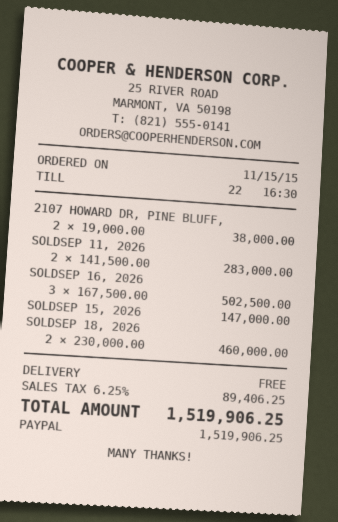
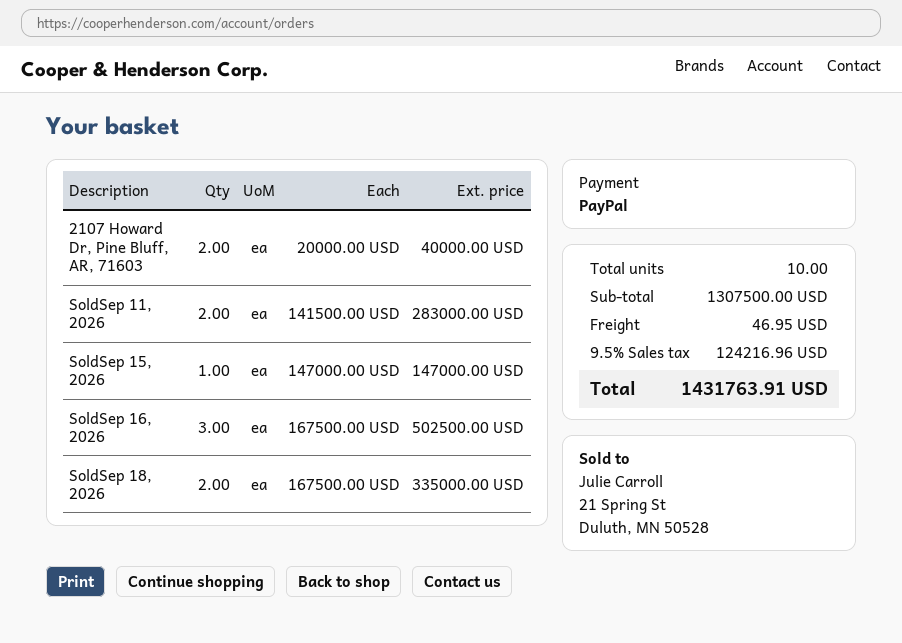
2107 HOWARD DR, PINE BLUFF,: 2 x 19000.00 = 38000.00 -> 2 x 20000.00 = 40000.00
SOLDSEP 18, 2026: 2 x 230000.00 = 460000.00 -> 2 x 167500.00 = 335000.00
shipping: 0.00 -> 46.95
tax: 6.25% = 89406.25 -> 9.5% = 124216.96
total: 1519906.25 -> 1431763.91

